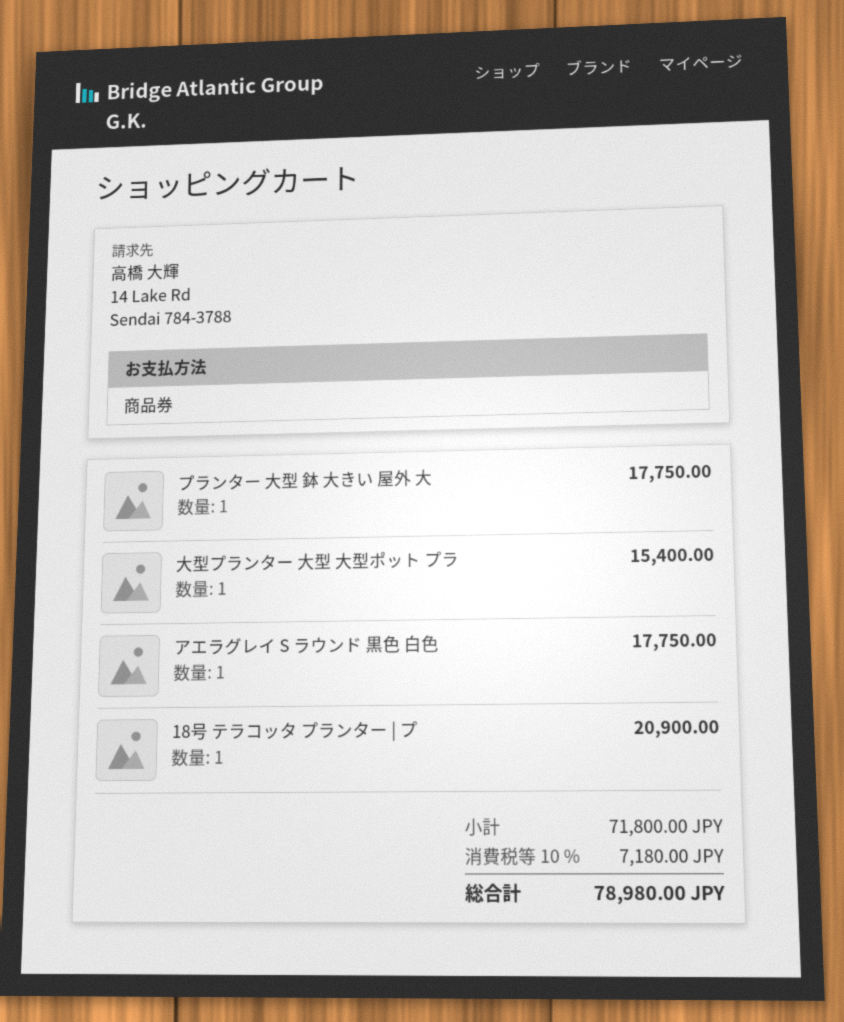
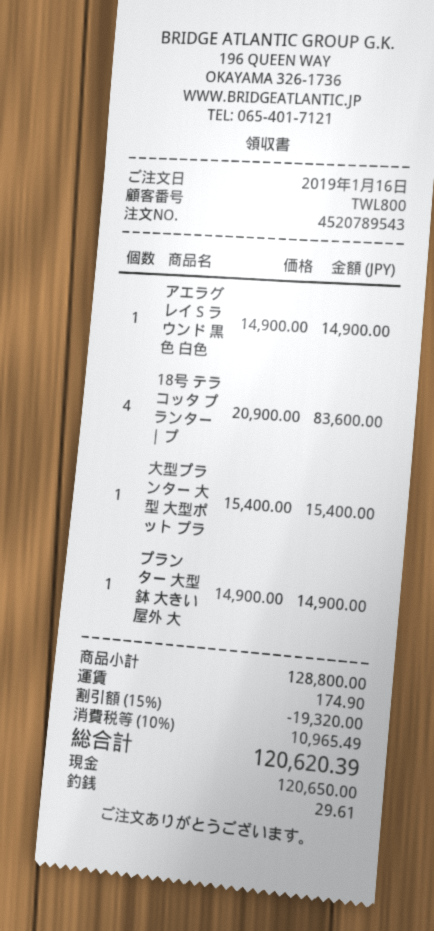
payment method: gift card -> cash
プランター 大型 鉢 大きい 屋外 大: 1 for 17750.00 -> 1 for 14900.00
アエラグレイ S ラウンド 黒色 白色: 1 for 17750.00 -> 1 for 14900.00
18号 テラコッタ プランター | プ: 1 for 20900.00 -> 4 for 83600.00
subtotal: 71800.00 -> 128800.00
discount: none -> 15% = 19320.00
shipping: none -> 174.90
tax: 10% = 7180.00 -> 10% = 10965.49
total: 78980.00 -> 120620.39

